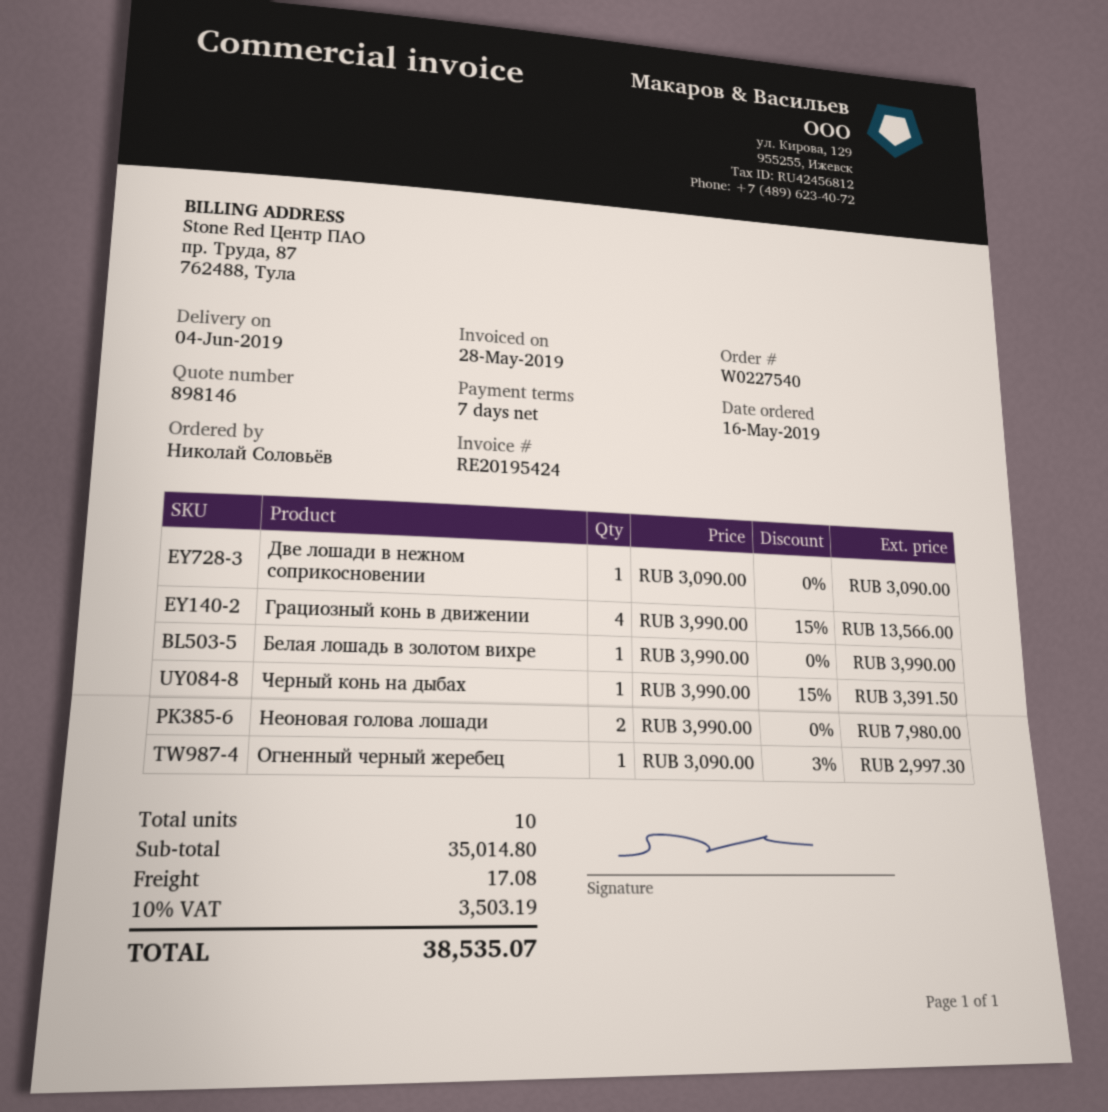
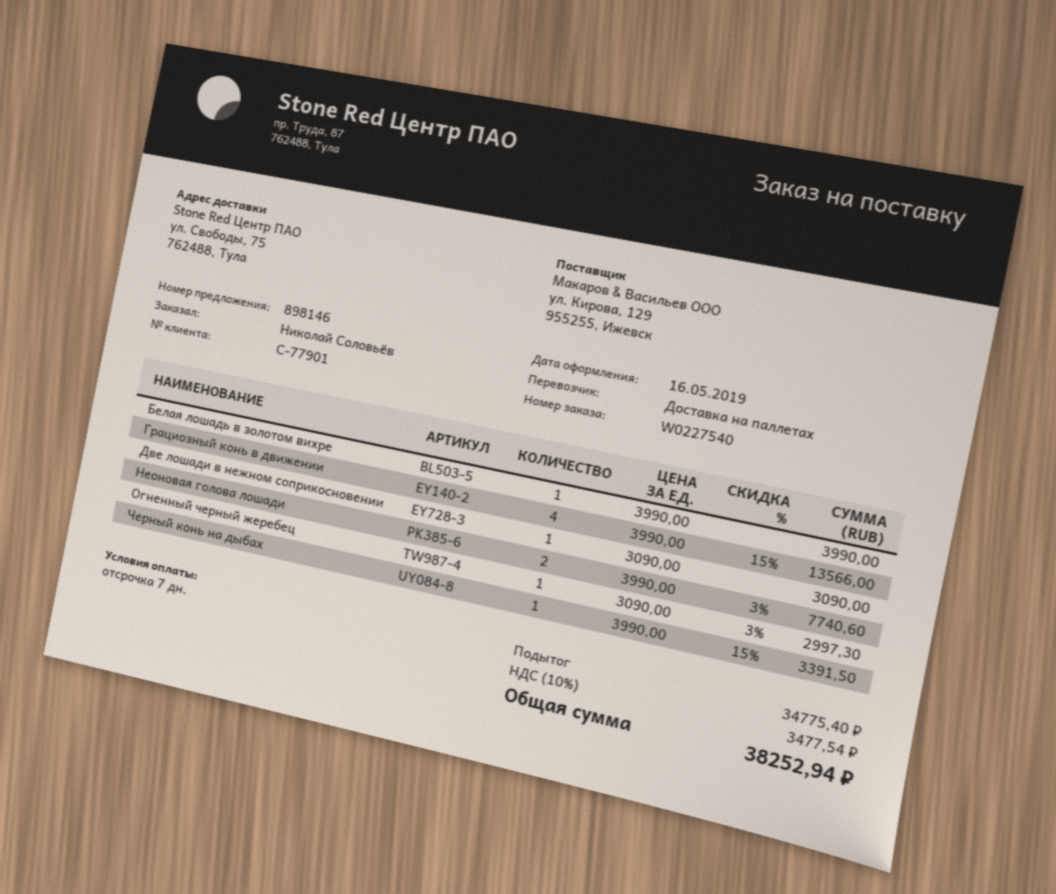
Неоновая голова лошади: 2 x 3990.00 = 7980.00 -> 2 x 3990.00 - 3% = 7740.60
subtotal: 35014.80 -> 34775.40
shipping: 17.08 -> none
tax: 10% = 3503.19 -> 10% = 3477.54
total: 38535.07 -> 38252.94

